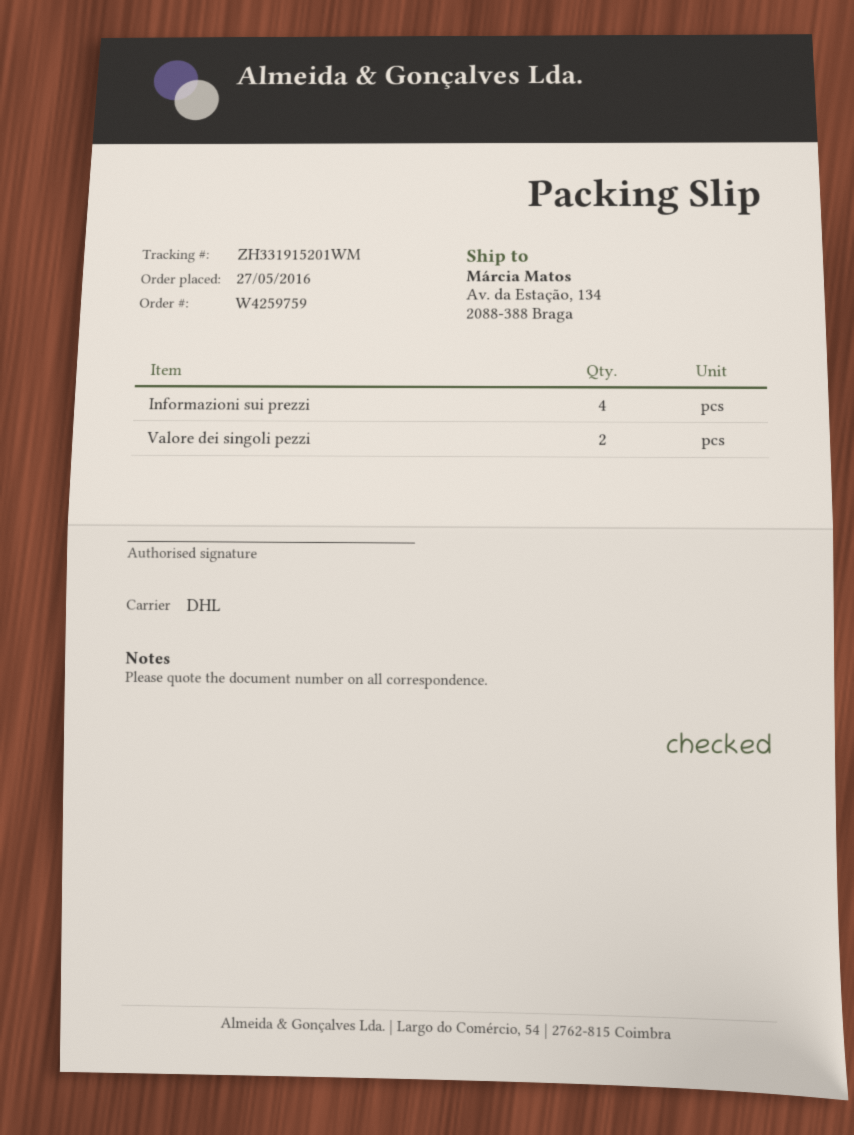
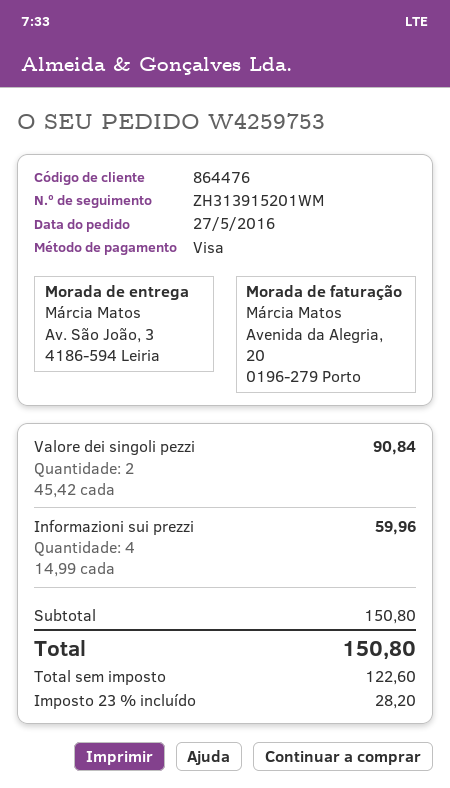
order number: W4259759 -> W4259753
tracking number: ZH331915201WM -> ZH313915201WM
ship to: Av. da Estação, 134, 2088-388 Braga -> Av. São João, 3, 4186-594 Leiria

